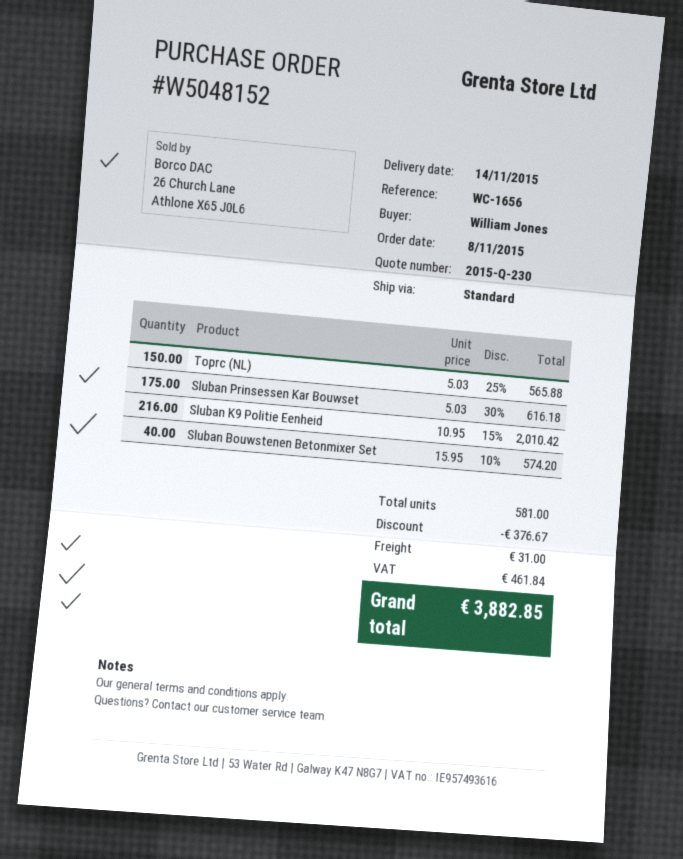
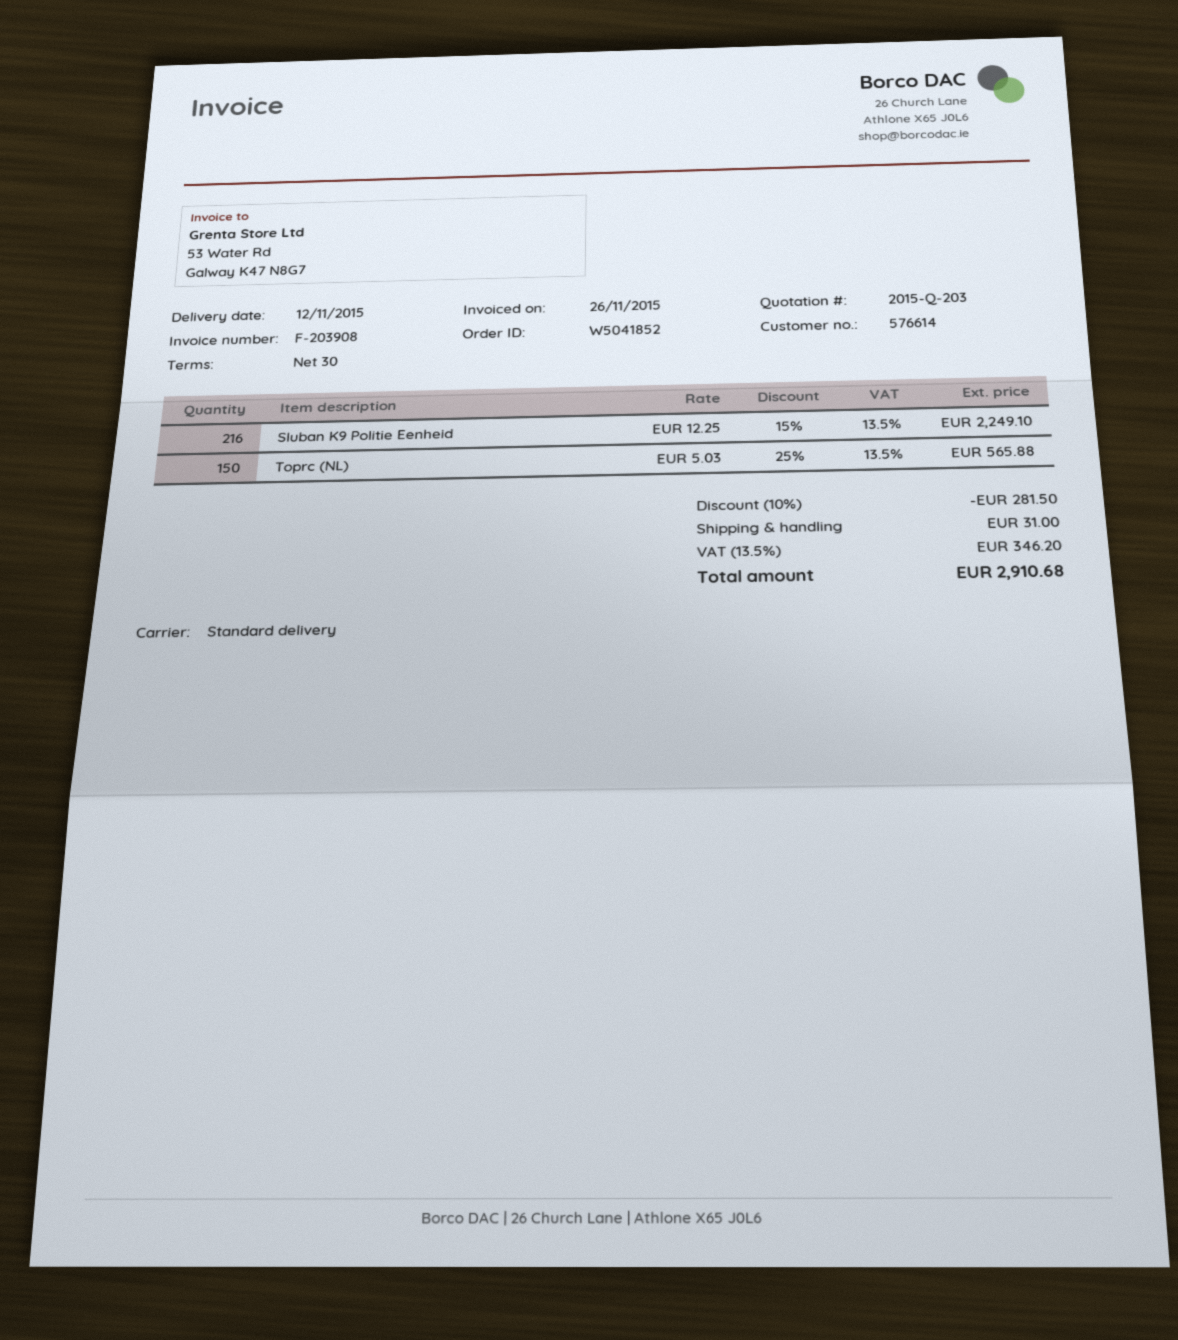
quote number: 2015-Q-230 -> 2015-Q-203
order number: W5048152 -> W5041852
delivery date: 2015-11-14 -> 2015-11-12
Sluban Prinsessen Kar Bouwset: 175 x 5.03 - 30% = 616.18 -> none
Sluban K9 Politie Eenheid: 216 x 10.95 - 15% = 2010.42 -> 216 x 12.25 - 15% = 2249.10
Sluban Bouwstenen Betonmixer Set: 40 x 15.95 - 10% = 574.20 -> none
discount: 376.67 -> 281.50
tax: 461.84 -> 346.20
total: 3882.85 -> 2910.68

